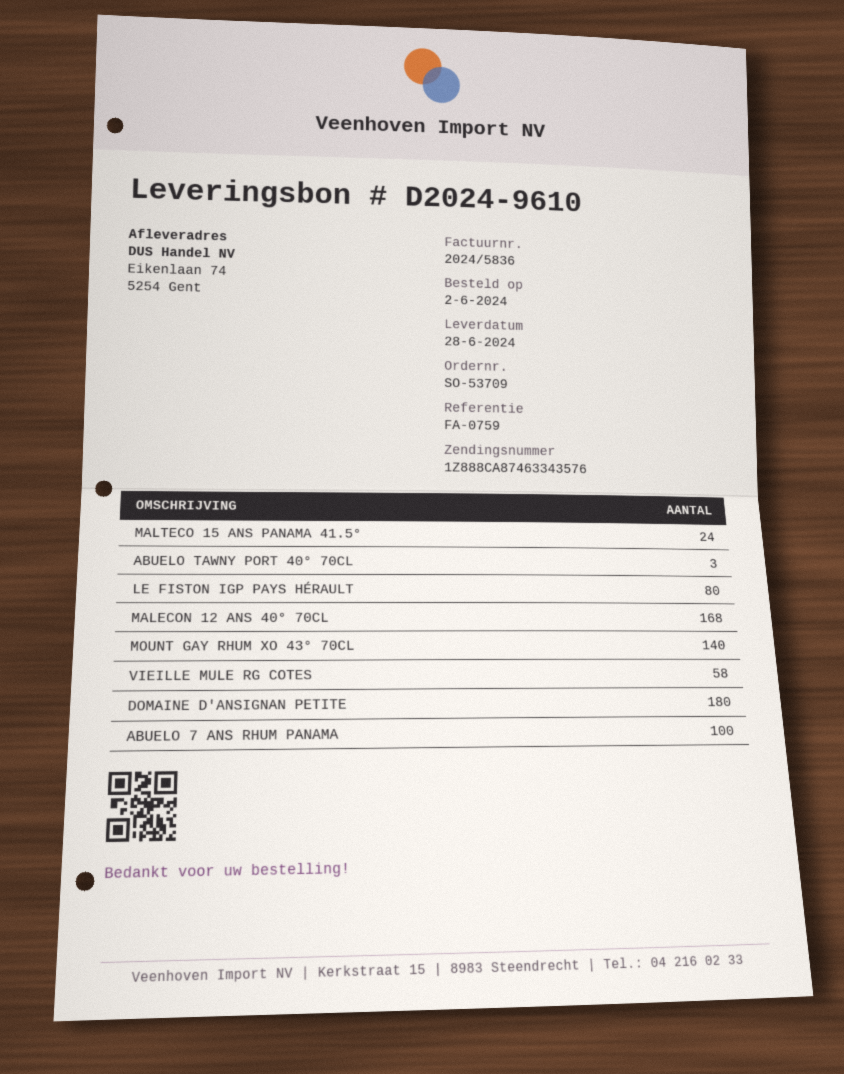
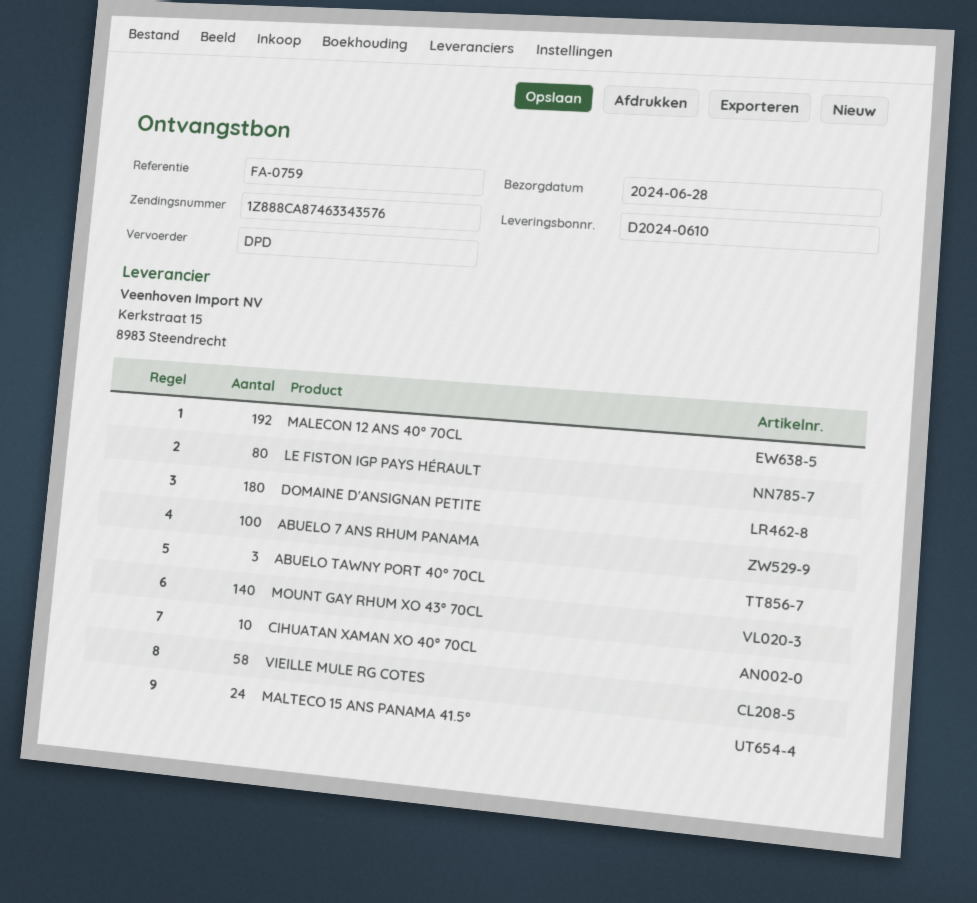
delivery note number: D2024-9610 -> D2024-0610
MALECON 12 ANS 40° 70CL: 168 -> 192
CIHUATAN XAMAN XO 40° 70CL: none -> 10

